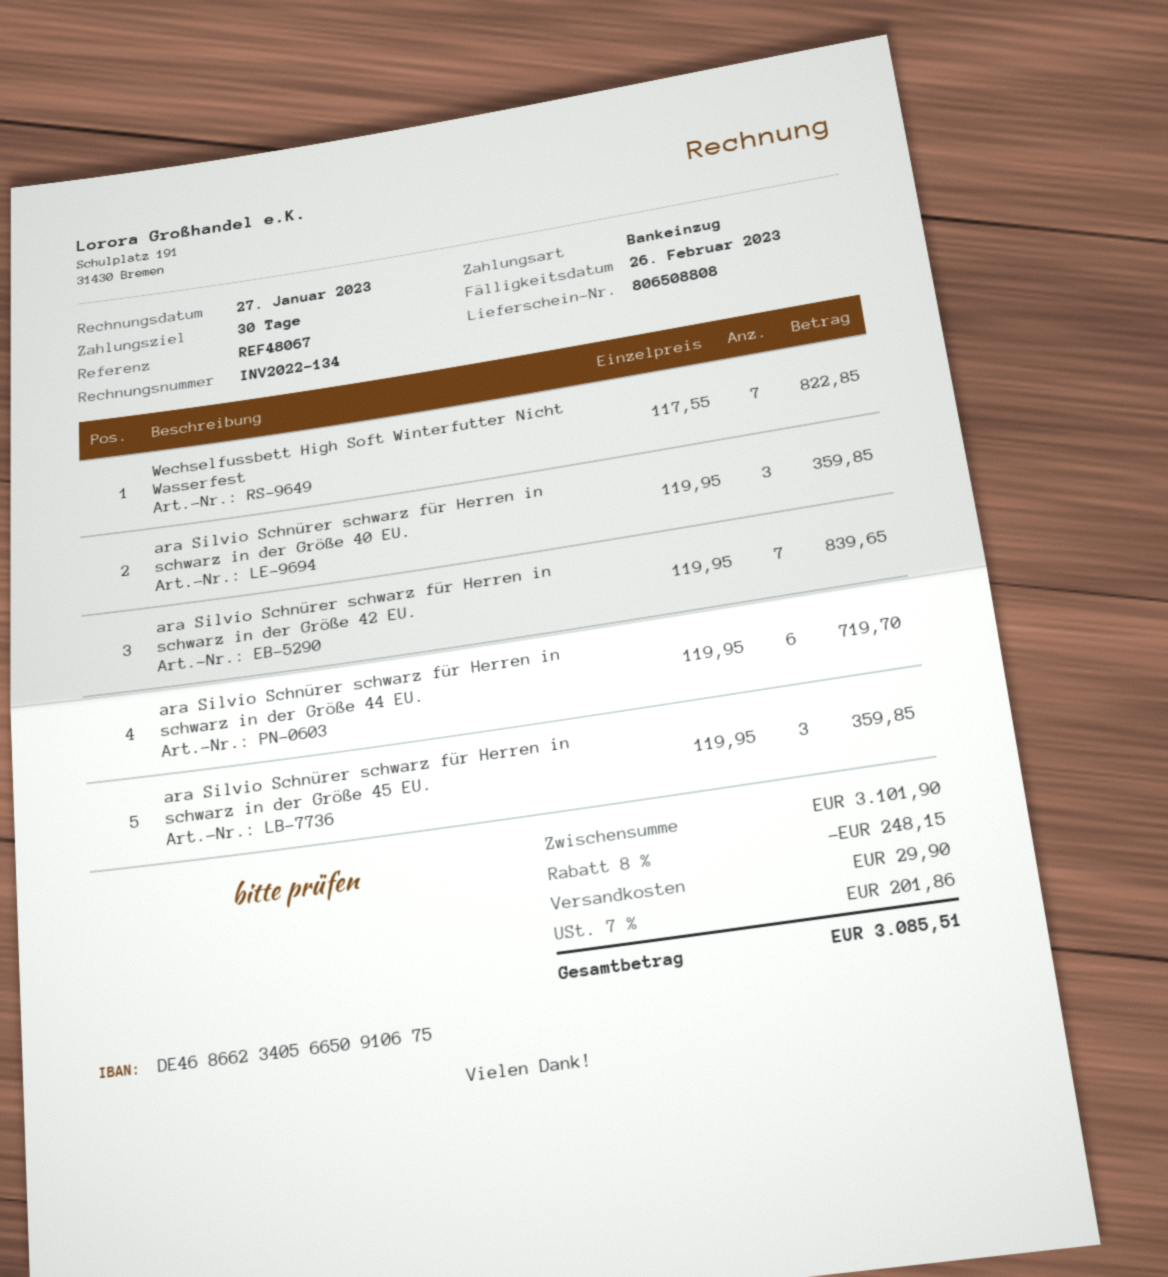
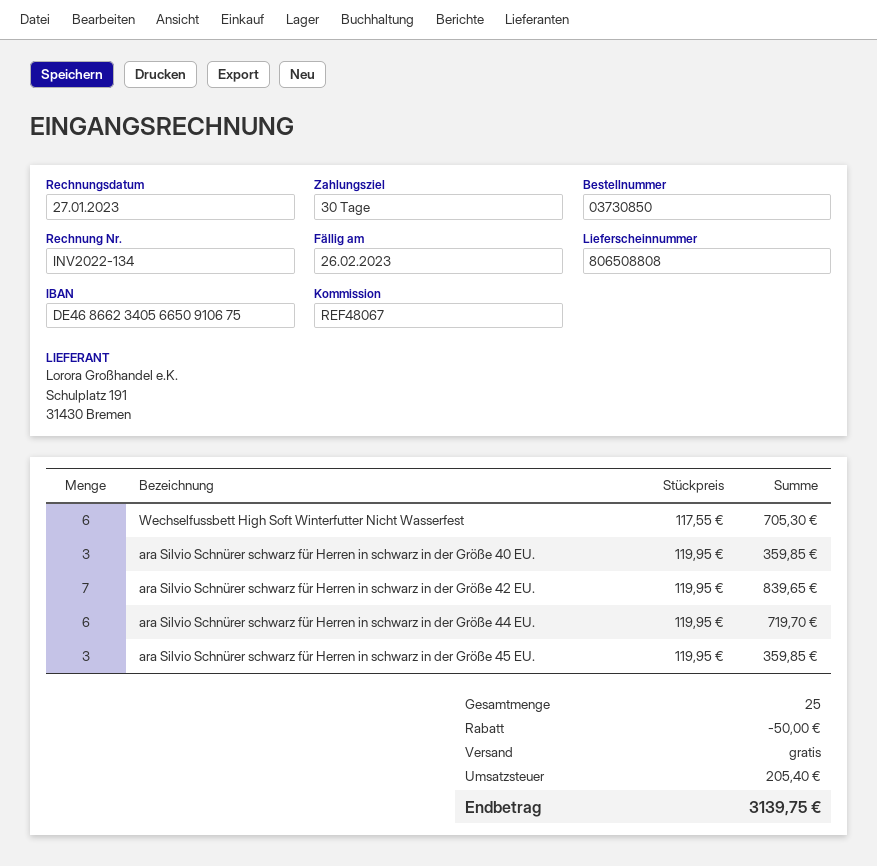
Wechselfussbett High Soft Winterfutter Nicht Wasserfest: 7 x 117.55 = 822.85 -> 6 x 117.55 = 705.30
discount: 248.15 -> 50.00
shipping: 29.90 -> 0.00
tax: 201.86 -> 205.40
total: 3085.51 -> 3139.75

